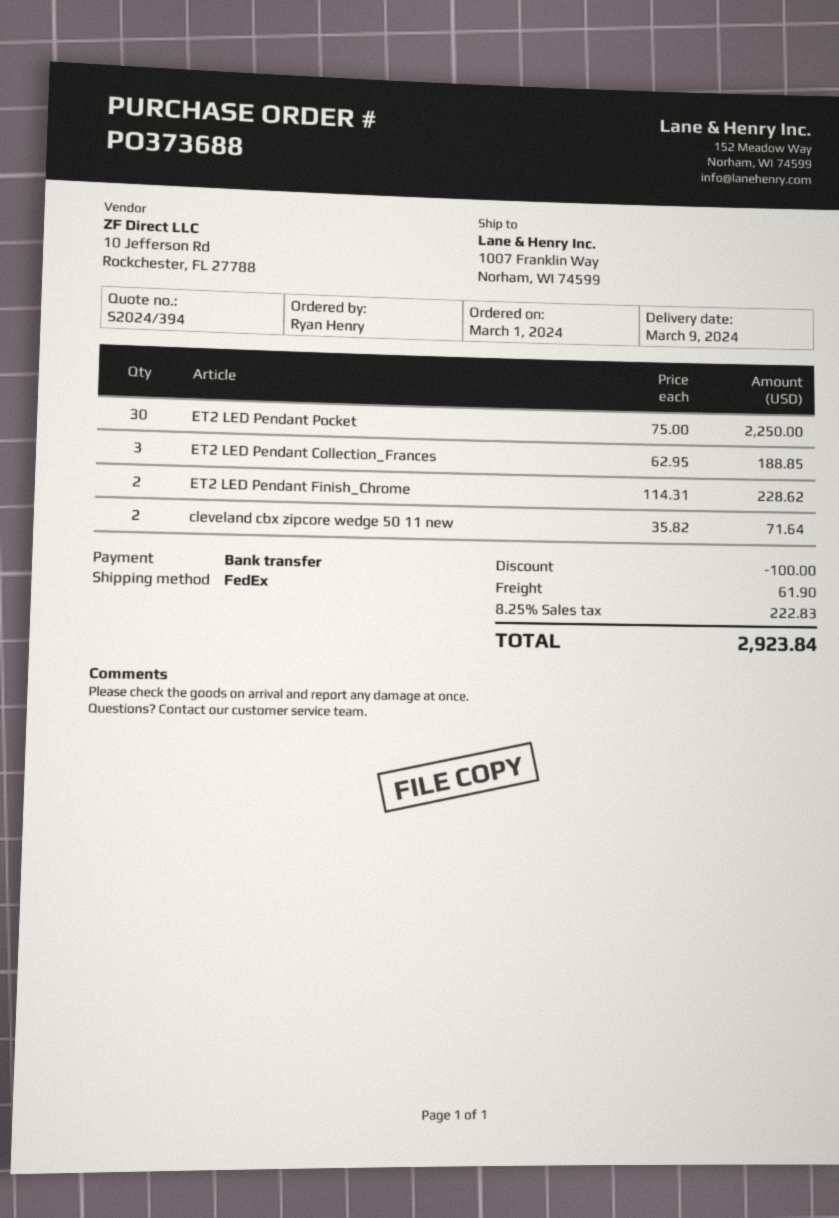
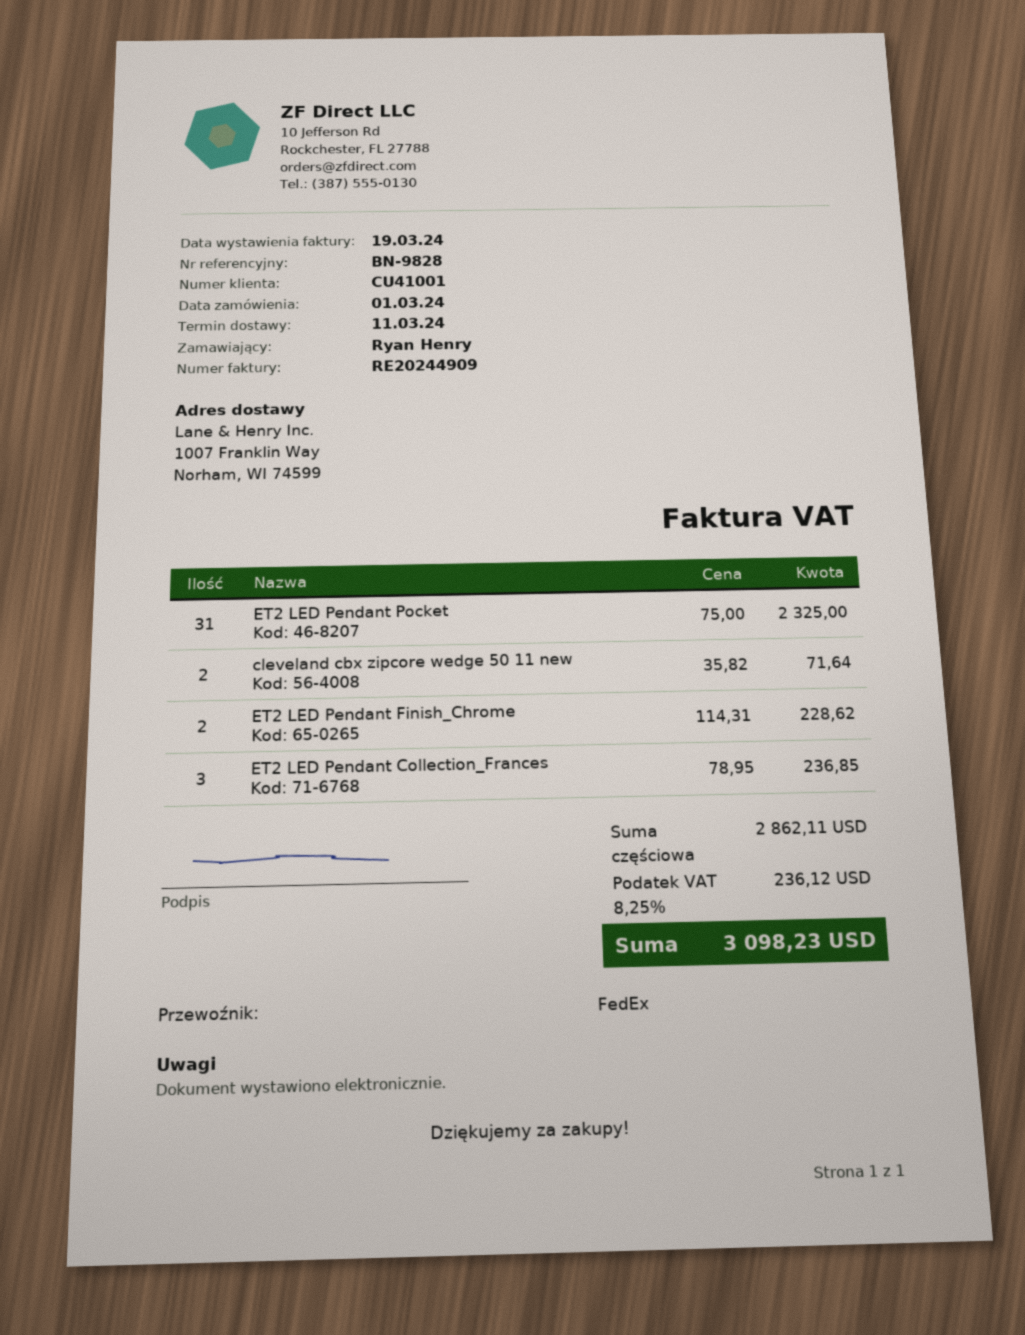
delivery date: 2024-03-09 -> 2024-03-11
ET2 LED Pendant Pocket: 30 x 75.00 = 2250.00 -> 31 x 75.00 = 2325.00
ET2 LED Pendant Collection_Frances: 3 x 62.95 = 188.85 -> 3 x 78.95 = 236.85
discount: 100.00 -> none
shipping: 61.90 -> none
tax: 8.25% = 222.83 -> 8.25% = 236.12
total: 2923.84 -> 3098.23

